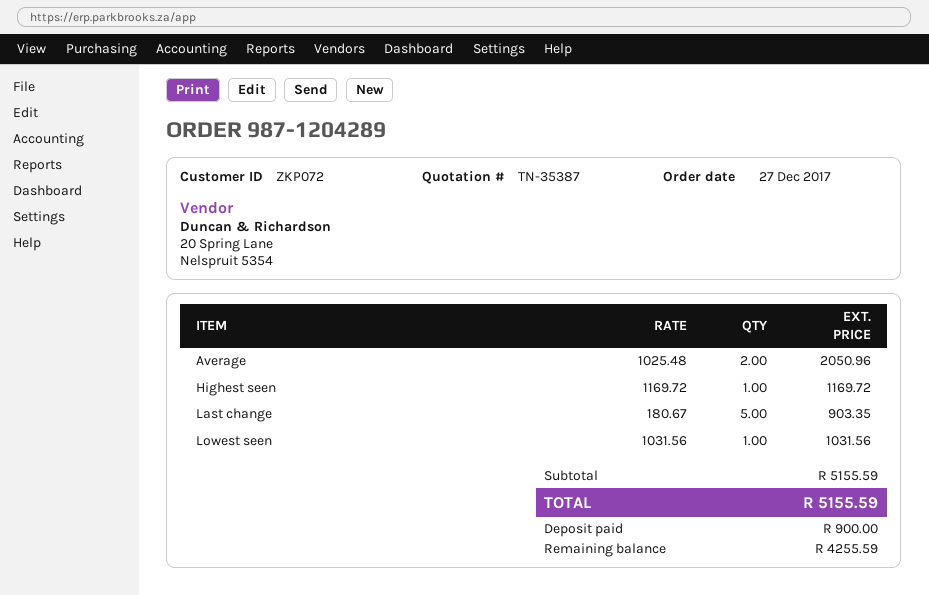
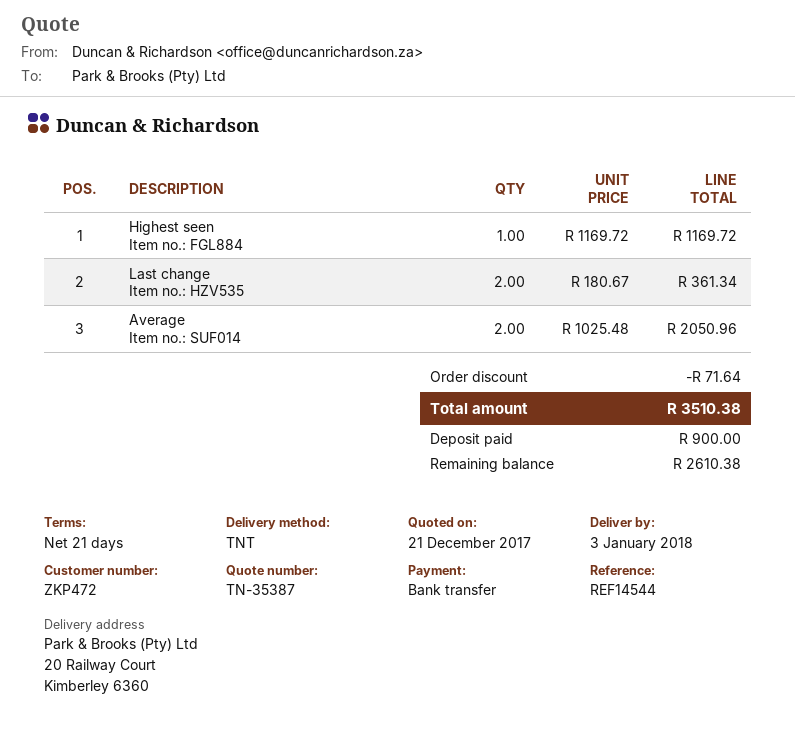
customer number: ZKP072 -> ZKP472
Last change: 5 x 180.67 = 903.35 -> 2 x 180.67 = 361.34
Lowest seen: 1 x 1031.56 = 1031.56 -> none
discount: none -> 71.64
total: 5155.59 -> 3510.38
balance: 4255.59 -> 2610.38

